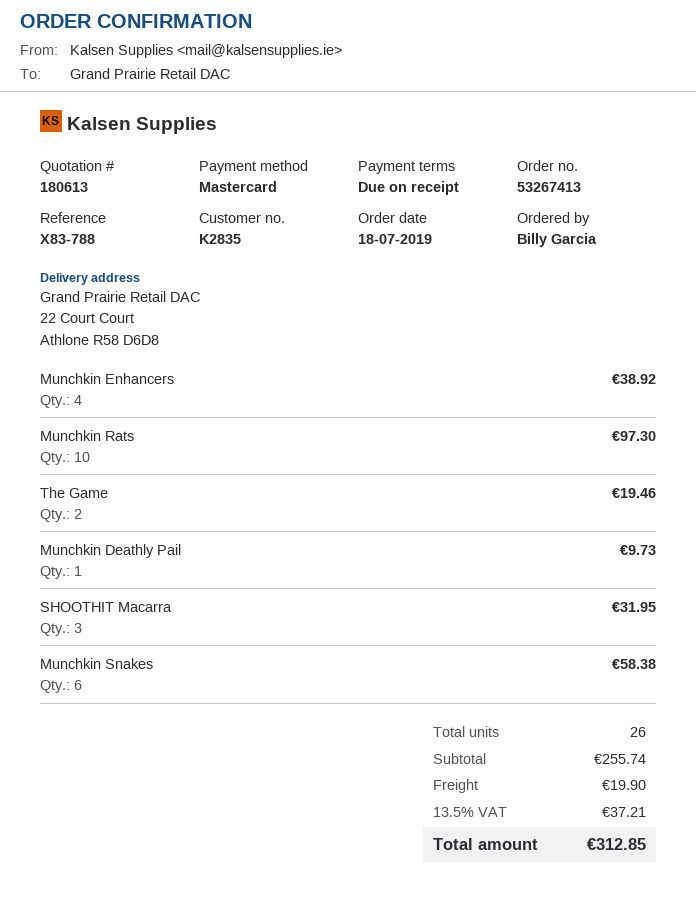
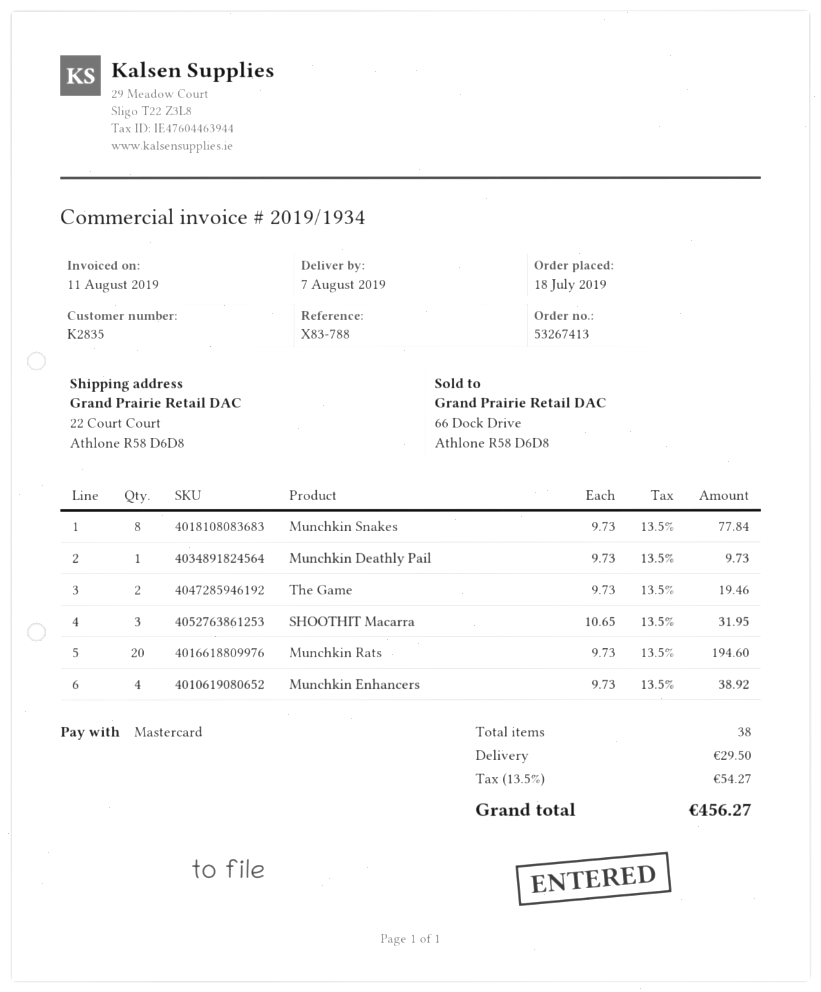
Munchkin Rats: 10 for 97.30 -> 20 for 194.60
Munchkin Snakes: 6 for 58.38 -> 8 for 77.84
total quantity: 26 -> 38
shipping: 19.90 -> 29.50
tax: 13.5% = 37.21 -> 13.5% = 54.27
total: 312.85 -> 456.27

